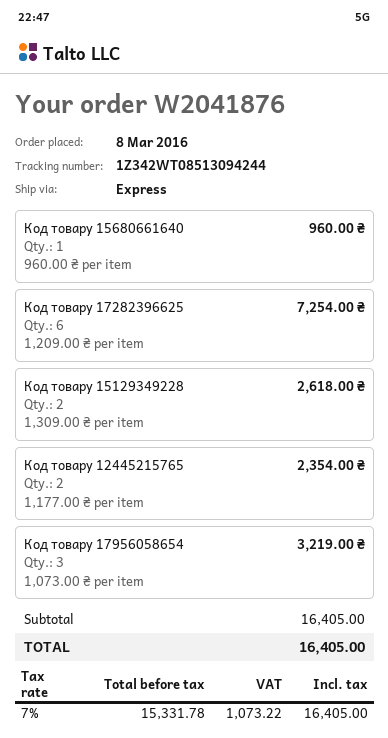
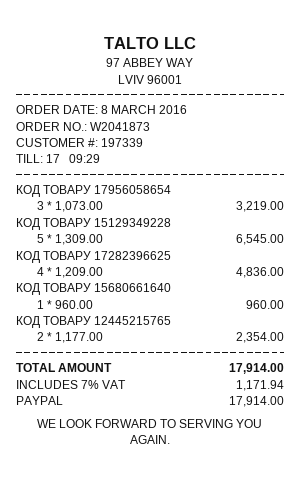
order number: W2041876 -> W2041873
Код товару 17282396625: 6 x 1209.00 = 7254.00 -> 4 x 1209.00 = 4836.00
Код товару 15129349228: 2 x 1309.00 = 2618.00 -> 5 x 1309.00 = 6545.00
tax: 7% = 1073.22 -> 7% = 1171.94
total: 16405.00 -> 17914.00

